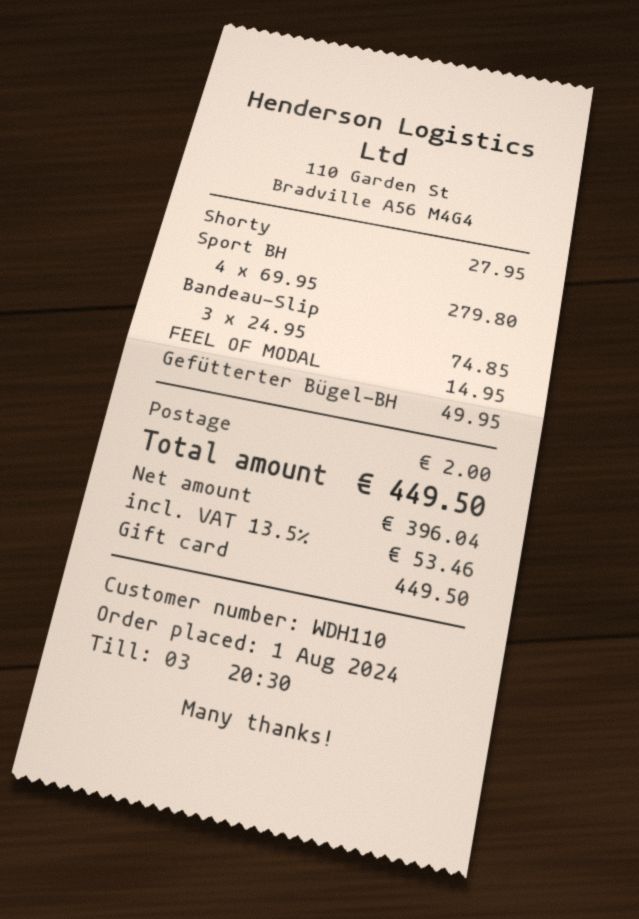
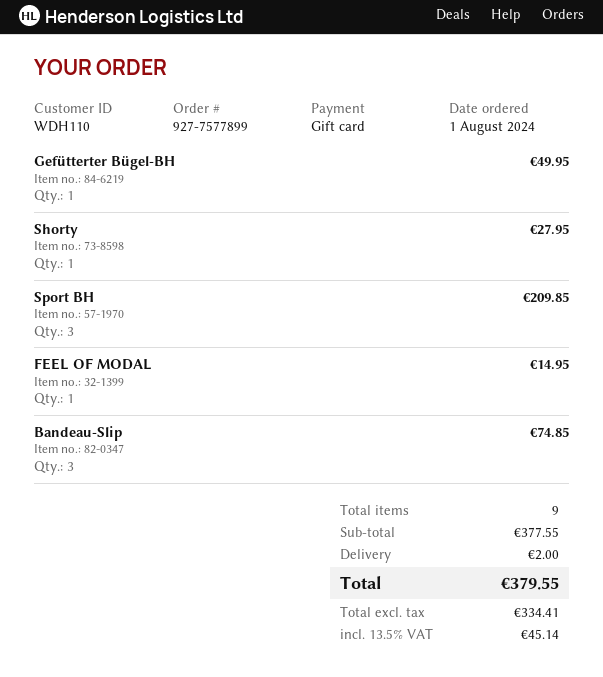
Sport BH: 4 for 279.80 -> 3 for 209.85
net: 396.04 -> 334.41
tax: 13.5% = 53.46 -> 13.5% = 45.14
total: 449.50 -> 379.55

